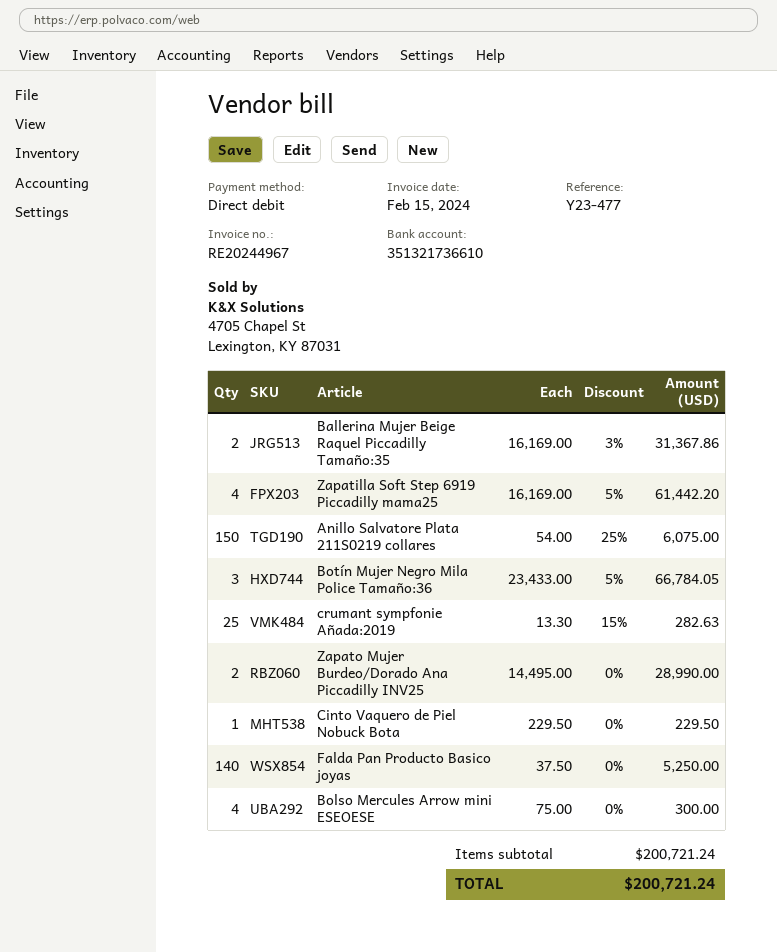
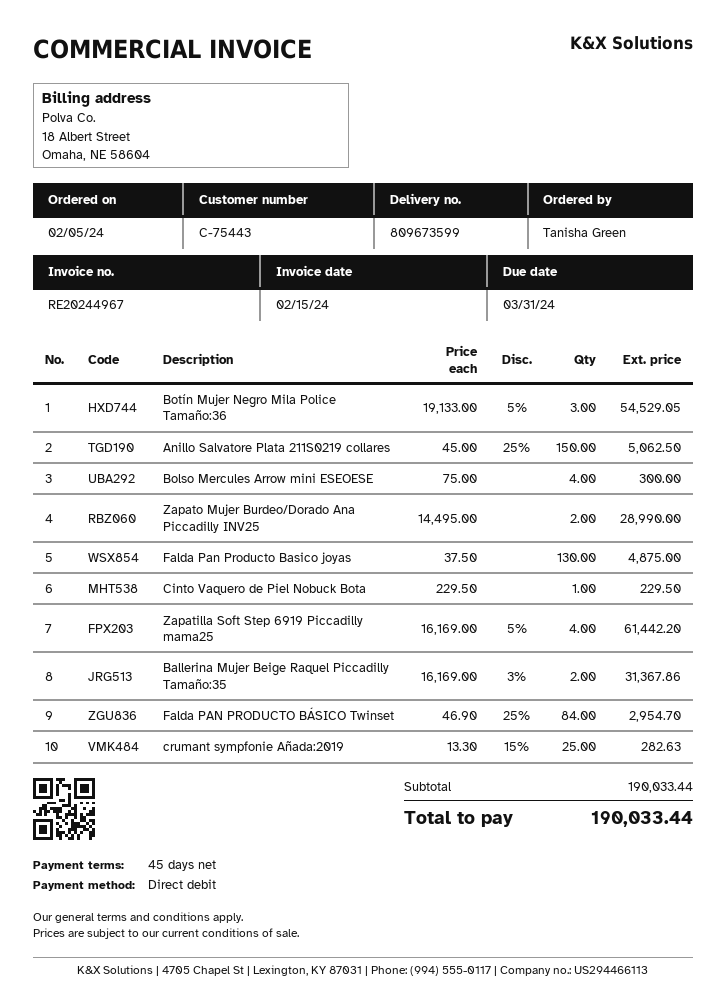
Anillo Salvatore Plata 211S0219 collares: 150 x 54.00 - 25% = 6075.00 -> 150 x 45.00 - 25% = 5062.50
Botín Mujer Negro Mila Police Tamaño:36: 3 x 23433.00 - 5% = 66784.05 -> 3 x 19133.00 - 5% = 54529.05
Falda Pan Producto Basico joyas: 140 x 37.50 = 5250.00 -> 130 x 37.50 = 4875.00
Falda PAN PRODUCTO BÁSICO Twinset: none -> 84 x 46.90 - 25% = 2954.70
subtotal: 200721.24 -> 190033.44
total: 200721.24 -> 190033.44

